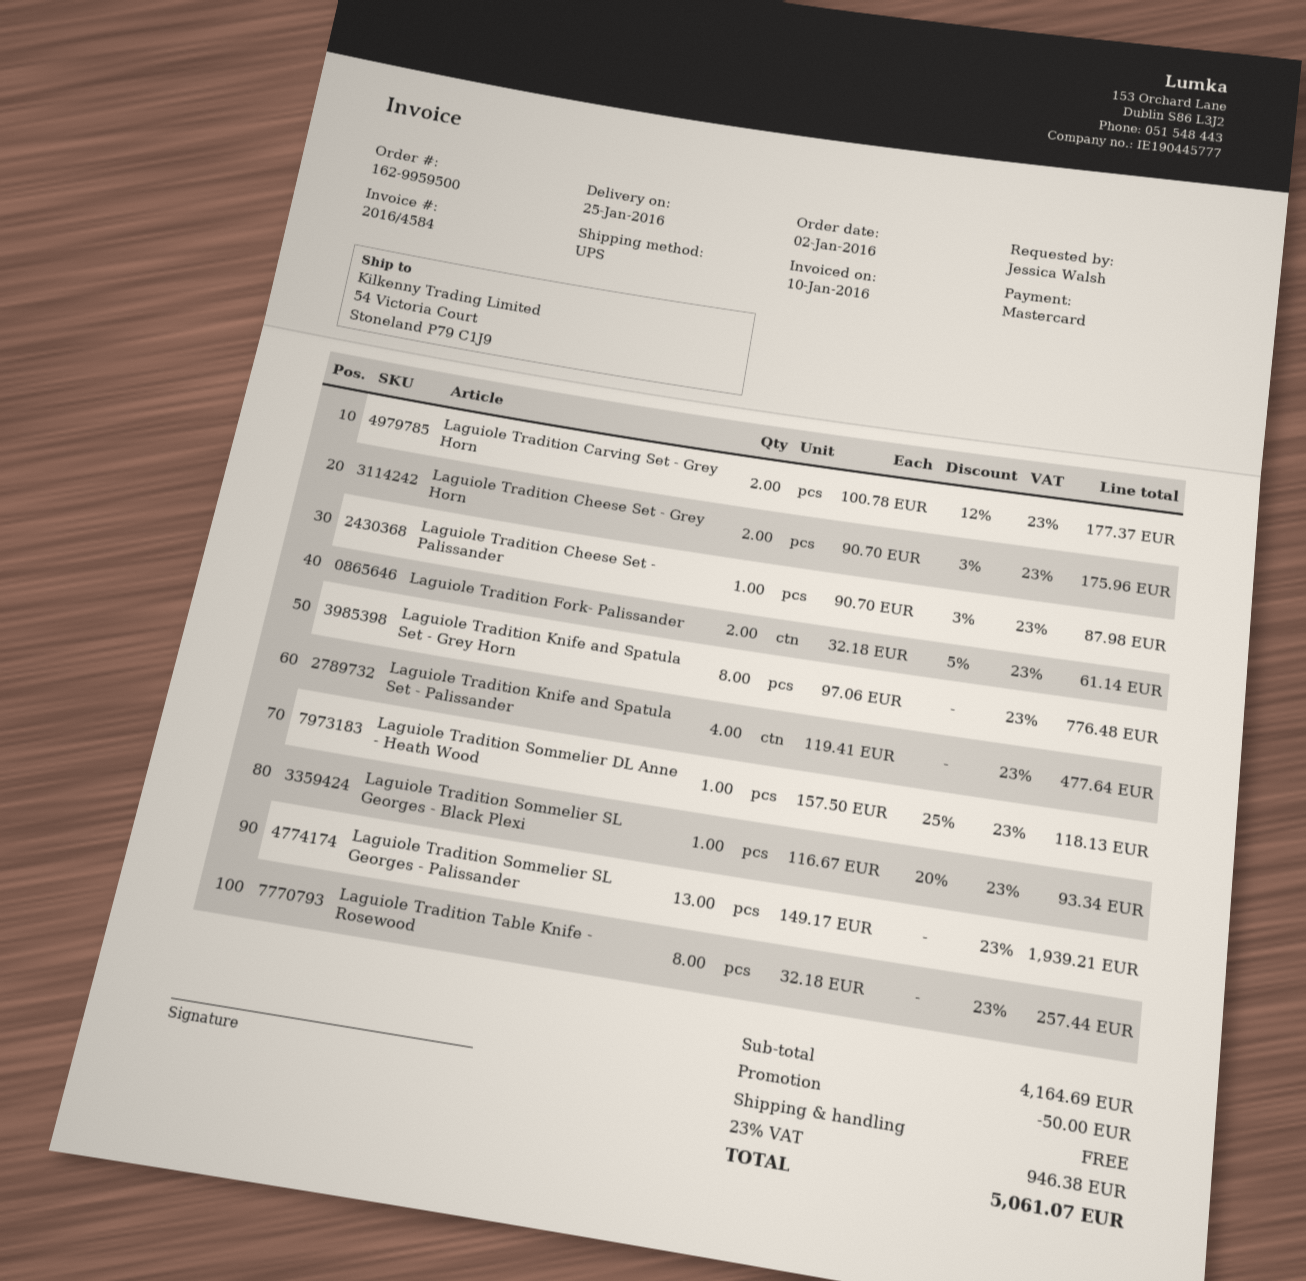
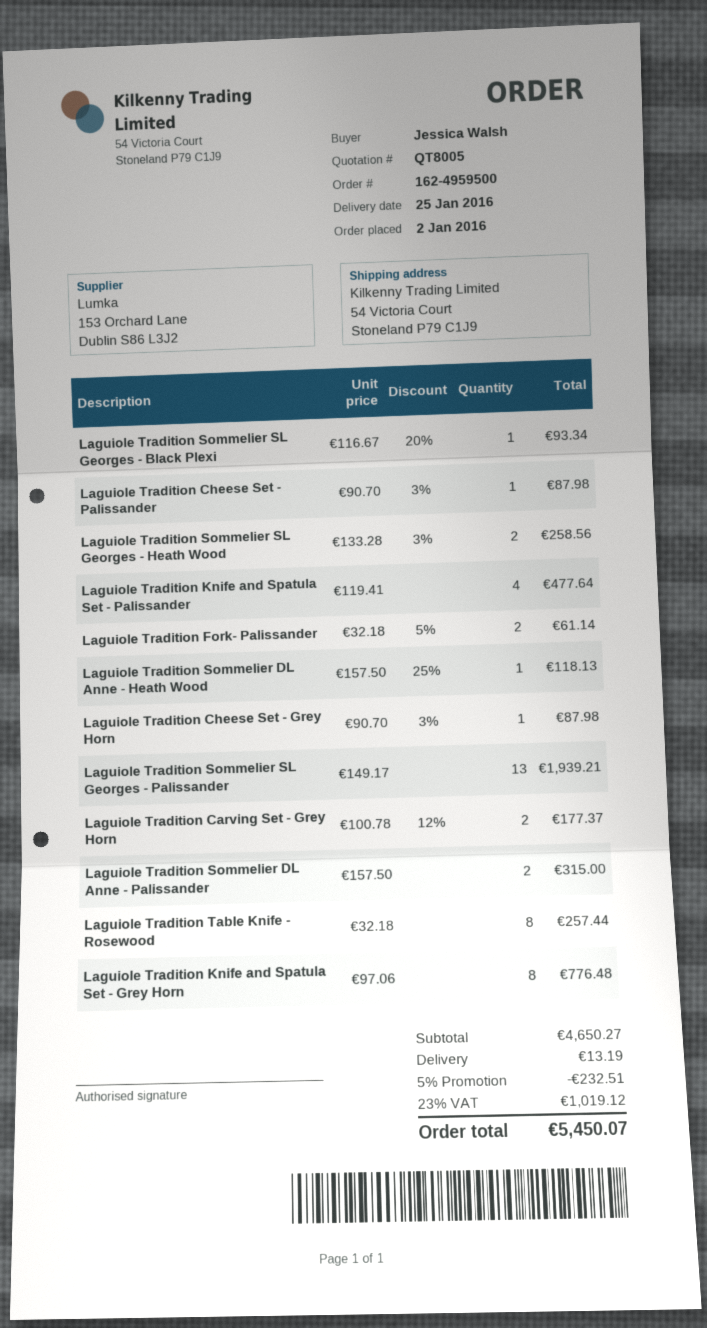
order number: 162-9959500 -> 162-4959500
Laguiole Tradition Cheese Set - Grey Horn: 2 x 90.70 - 3% = 175.96 -> 1 x 90.70 - 3% = 87.98
Laguiole Tradition Sommelier SL Georges - Heath Wood: none -> 2 x 133.28 - 3% = 258.56
Laguiole Tradition Sommelier DL Anne - Palissander: none -> 2 x 157.50 = 315.00
subtotal: 4164.69 -> 4650.27
discount: 50.00 -> 232.51
shipping: 0.00 -> 13.19
tax: 23% = 946.38 -> 23% = 1019.12
total: 5061.07 -> 5450.07

